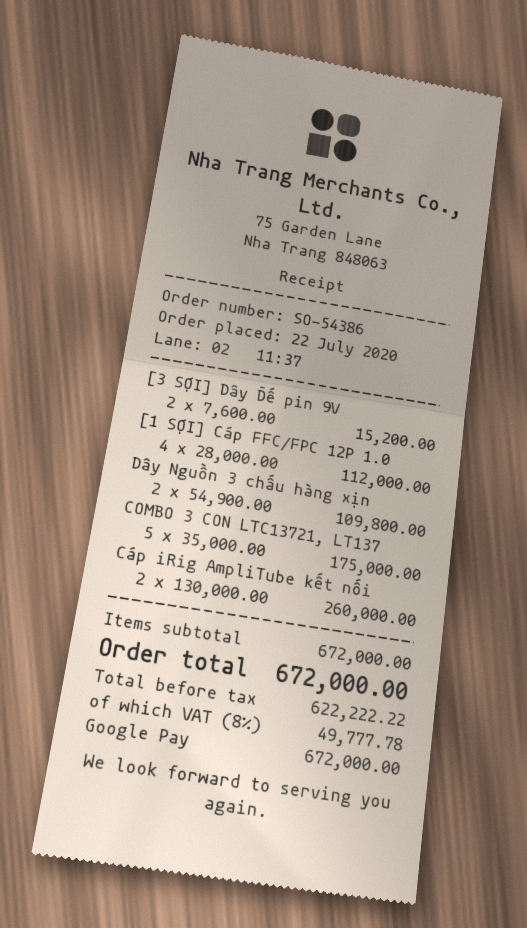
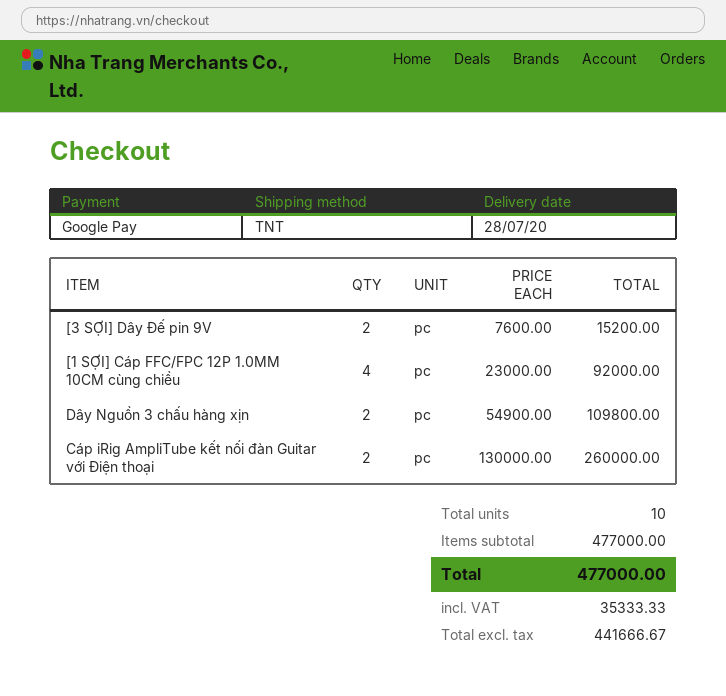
[1 SỢI] Cáp FFC/FPC 12P 1.0: 4 x 28000.00 = 112000.00 -> 4 x 23000.00 = 92000.00
COMBO 3 CON LTC13721, LT137: 5 x 35000.00 = 175000.00 -> none
subtotal: 672000.00 -> 477000.00
net: 622222.22 -> 441666.67
tax: 49777.78 -> 35333.33
total: 672000.00 -> 477000.00

